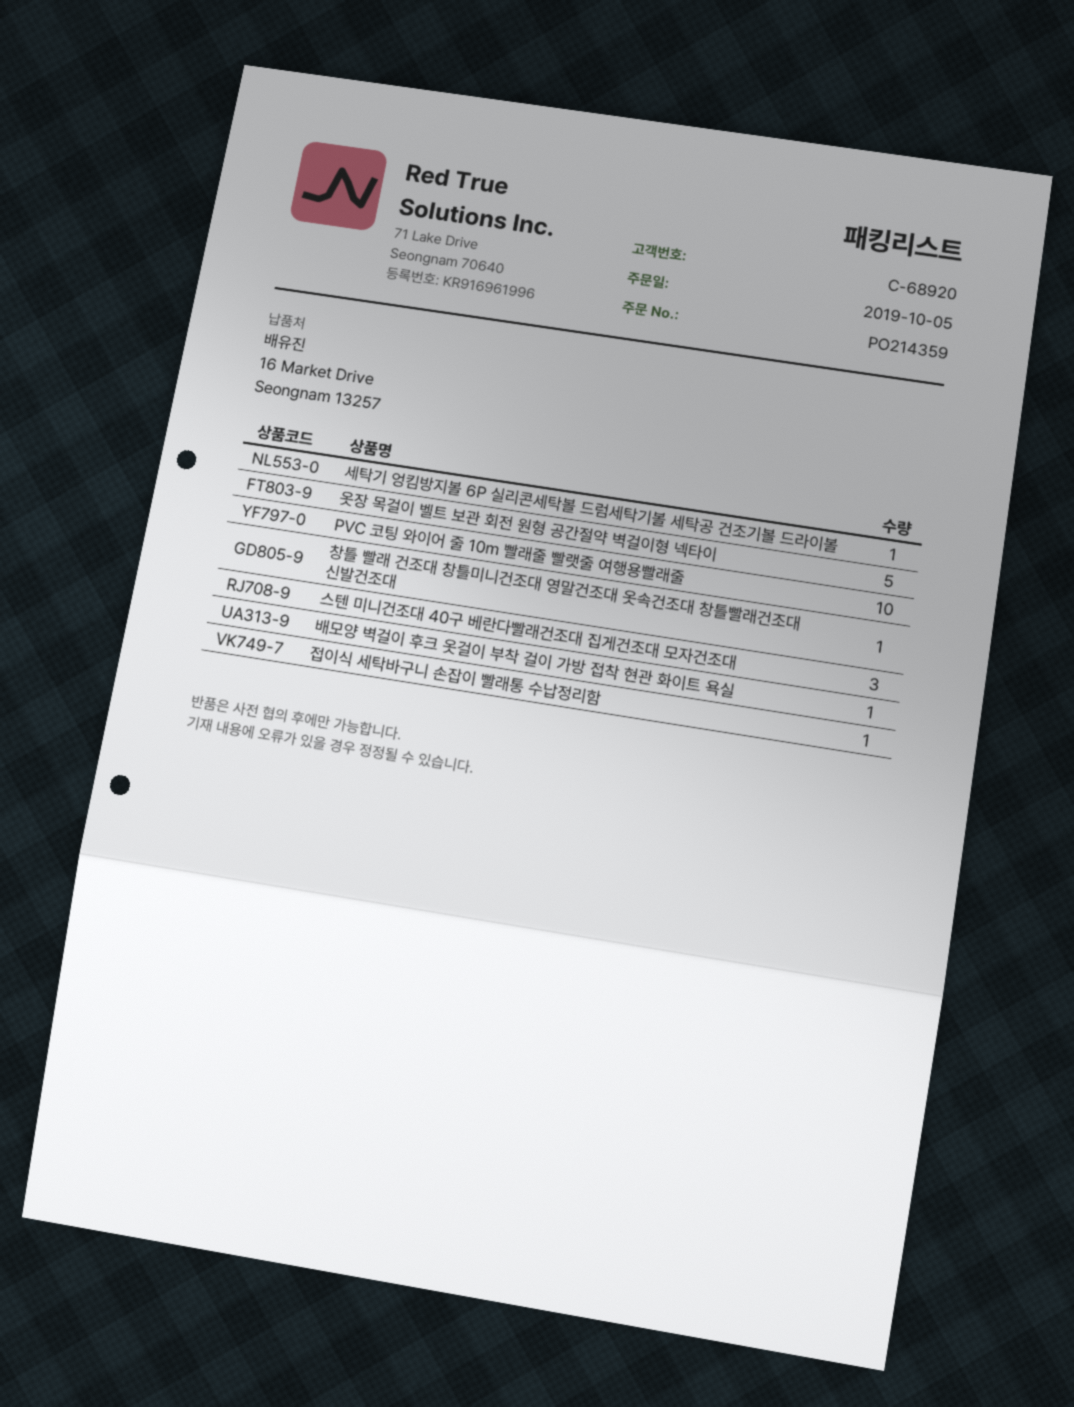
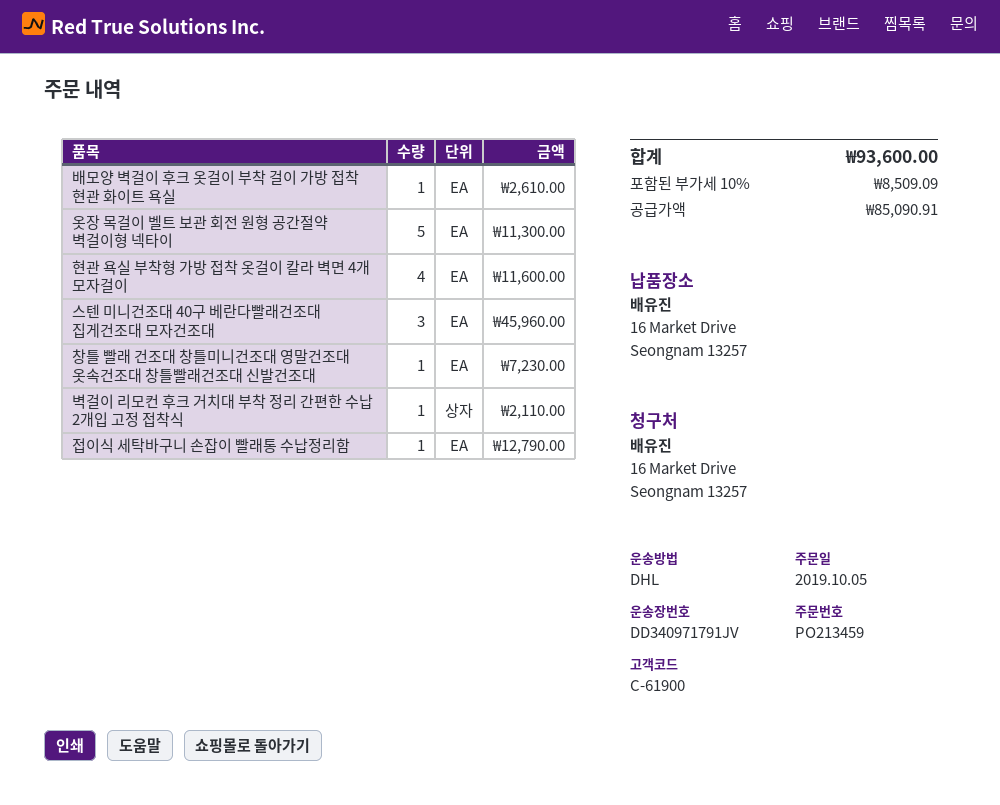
order number: PO214359 -> PO213459
customer number: C-68920 -> C-61900
세탁기 엉킴방지볼 6P 실리콘세탁볼 드럼세탁기볼 세탁공 건조기볼 드라이볼: 1 -> none
PVC 코팅 와이어 줄 10m 빨래줄 빨랫줄 여행용빨래줄: 10 -> none
현관 욕실 부착형 가방 접착 옷걸이 칼라 벽면 4개 모자걸이: none -> 4
벽걸이 리모컨 후크 거치대 부착 정리 간편한 수납 2개입 고정 접착식: none -> 1

